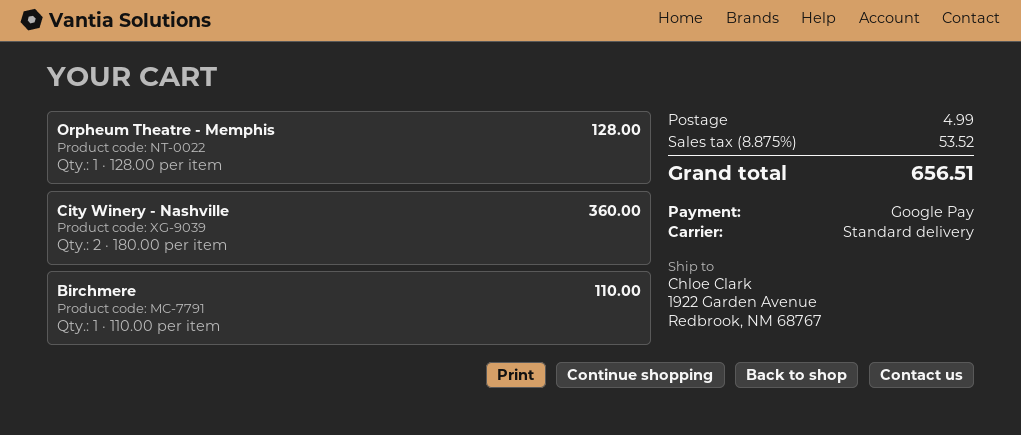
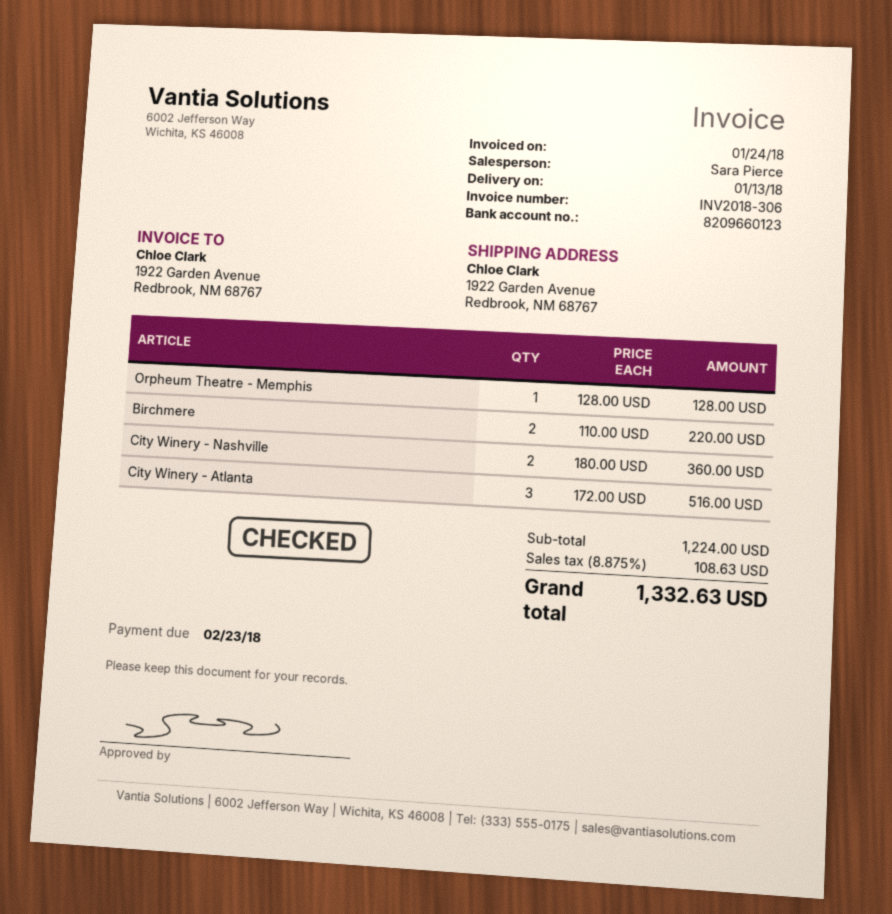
Birchmere: 1 x 110.00 = 110.00 -> 2 x 110.00 = 220.00
City Winery - Atlanta: none -> 3 x 172.00 = 516.00
shipping: 4.99 -> none
tax: 8.875% = 53.52 -> 8.875% = 108.63
total: 656.51 -> 1332.63

